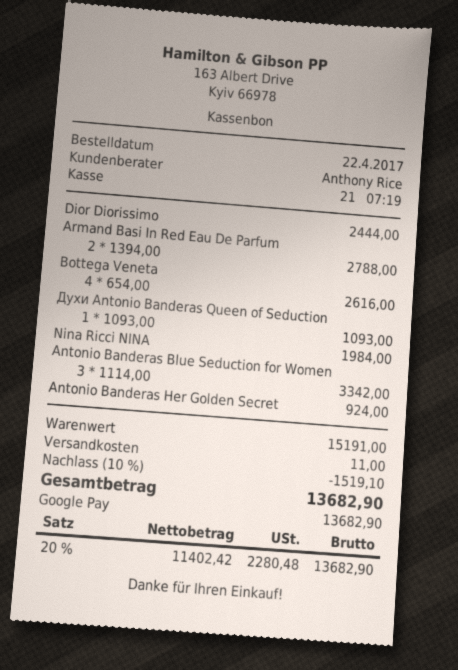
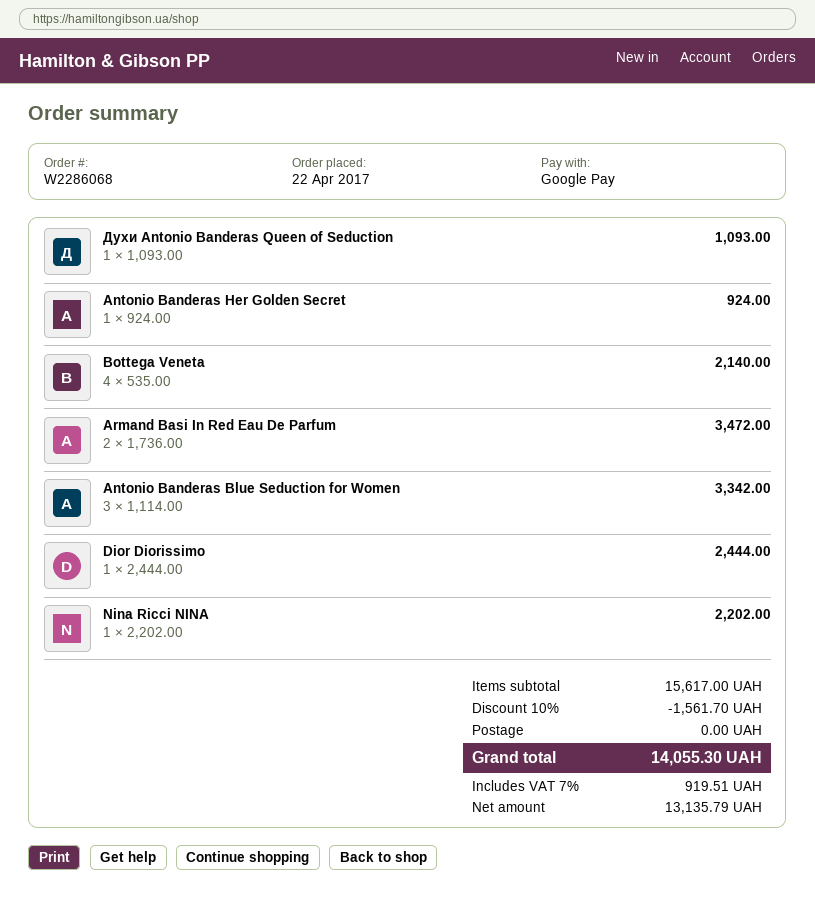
Armand Basi In Red Eau De Parfum: 2 x 1394.00 = 2788.00 -> 2 x 1736.00 = 3472.00
Bottega Veneta: 4 x 654.00 = 2616.00 -> 4 x 535.00 = 2140.00
Nina Ricci NINA: 1 x 1984.00 = 1984.00 -> 1 x 2202.00 = 2202.00
subtotal: 15191.00 -> 15617.00
discount: 10% = 1519.10 -> 10% = 1561.70
shipping: 11.00 -> 0.00
net: 11402.42 -> 13135.79
tax: 20% = 2280.48 -> 7% = 919.51
total: 13682.90 -> 14055.30

